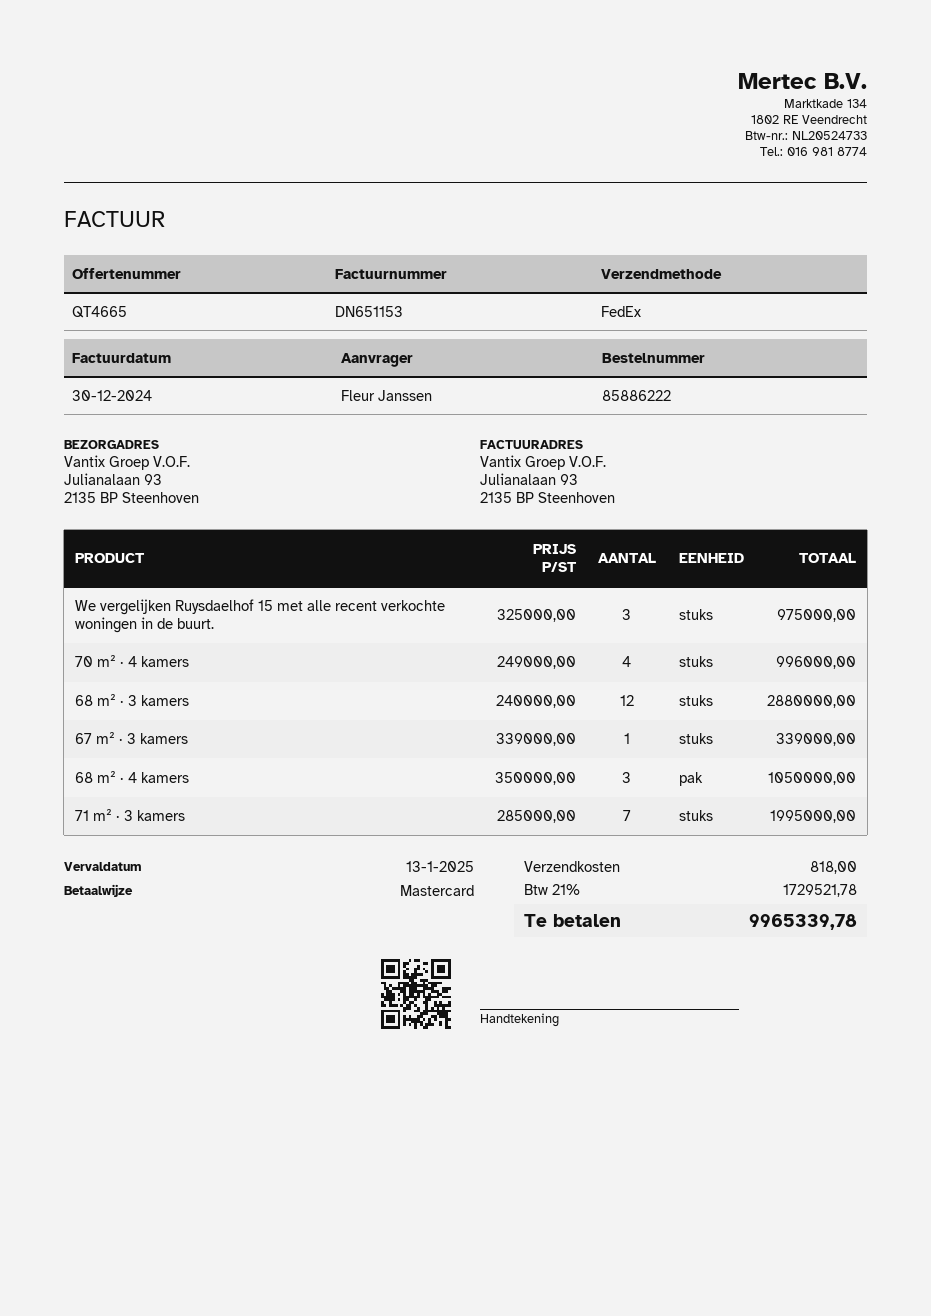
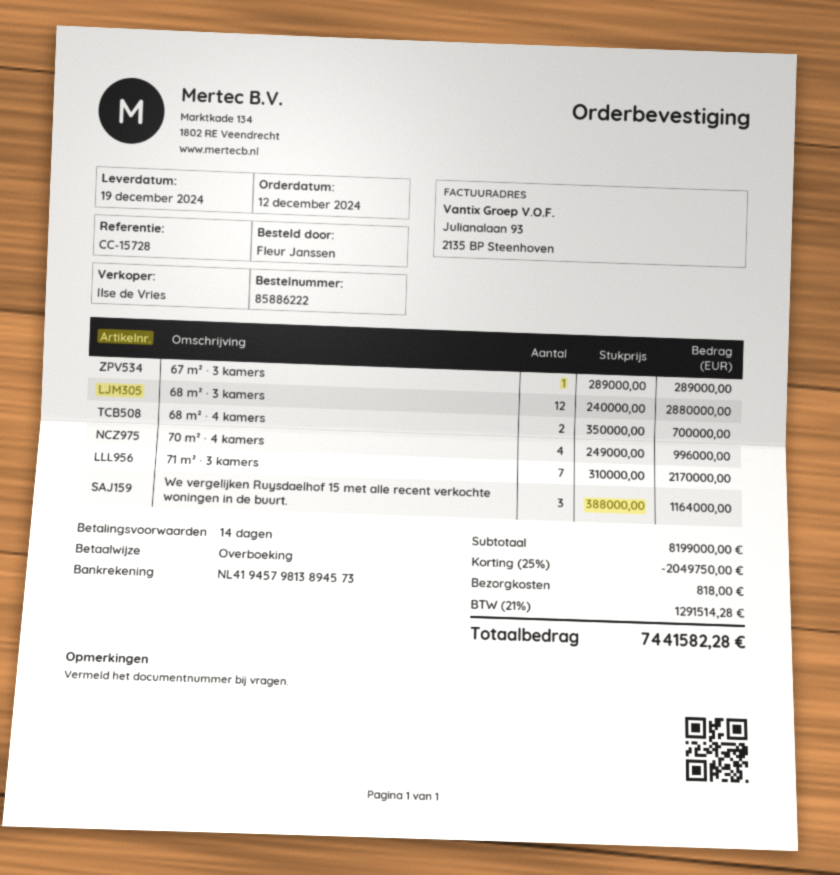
payment method: Mastercard -> bank transfer
We vergelijken Ruysdaelhof 15 met alle recent verkochte woningen in de buurt.: 3 x 325000.00 = 975000.00 -> 3 x 388000.00 = 1164000.00
67 m² · 3 kamers: 1 x 339000.00 = 339000.00 -> 1 x 289000.00 = 289000.00
68 m² · 4 kamers: 3 x 350000.00 = 1050000.00 -> 2 x 350000.00 = 700000.00
71 m² · 3 kamers: 7 x 285000.00 = 1995000.00 -> 7 x 310000.00 = 2170000.00
discount: none -> 25% = 2049750.00
tax: 21% = 1729521.78 -> 21% = 1291514.28
total: 9965339.78 -> 7441582.28

